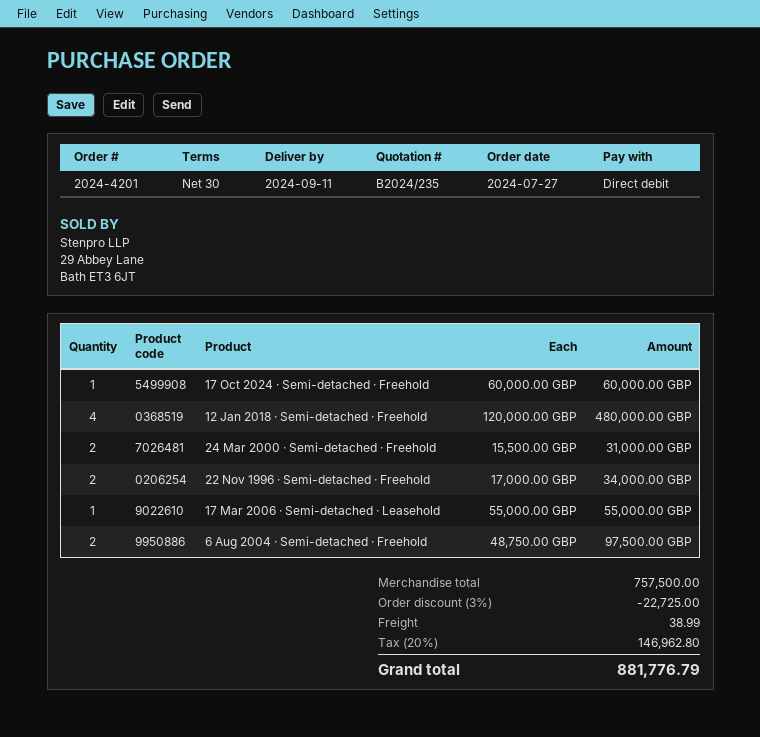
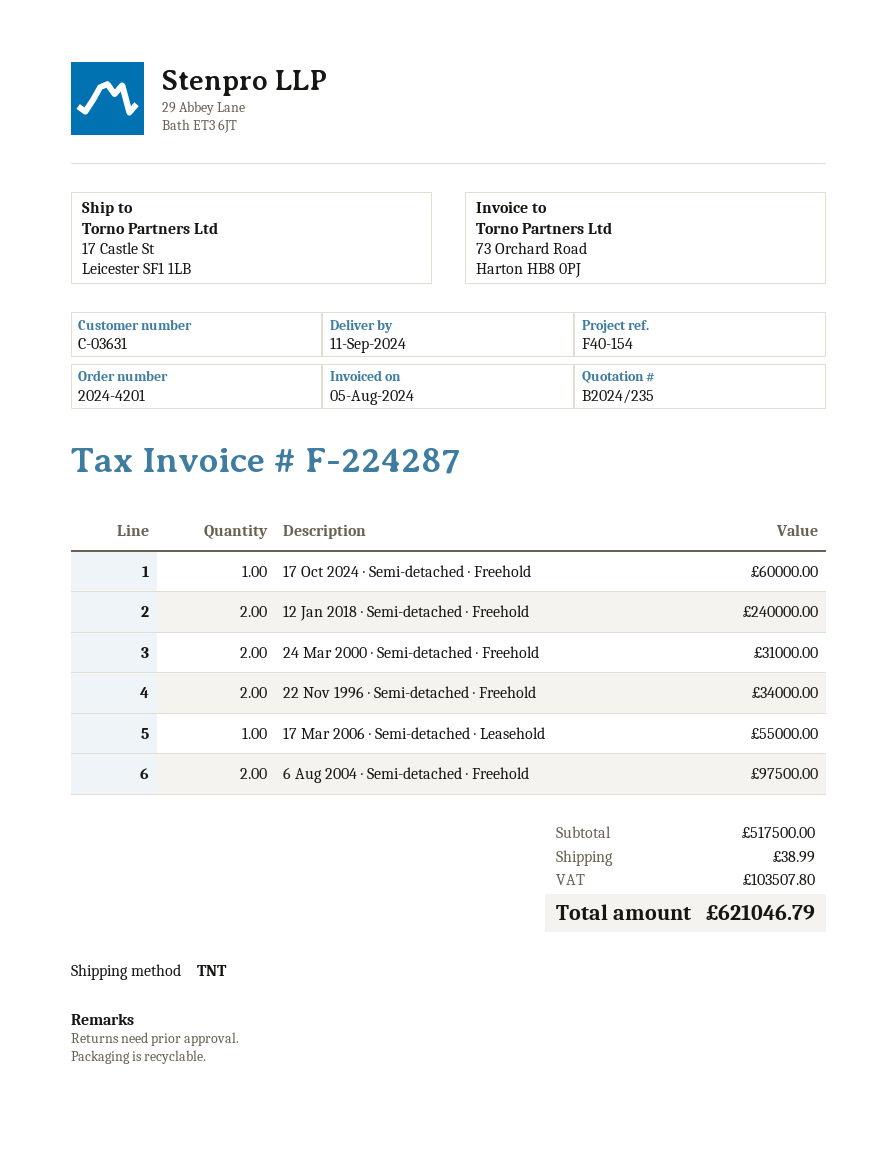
12 Jan 2018 · Semi-detached · Freehold: 4 for 480000.00 -> 2 for 240000.00
subtotal: 757500.00 -> 517500.00
discount: 3% = 22725.00 -> none
tax: 146962.80 -> 103507.80
total: 881776.79 -> 621046.79

